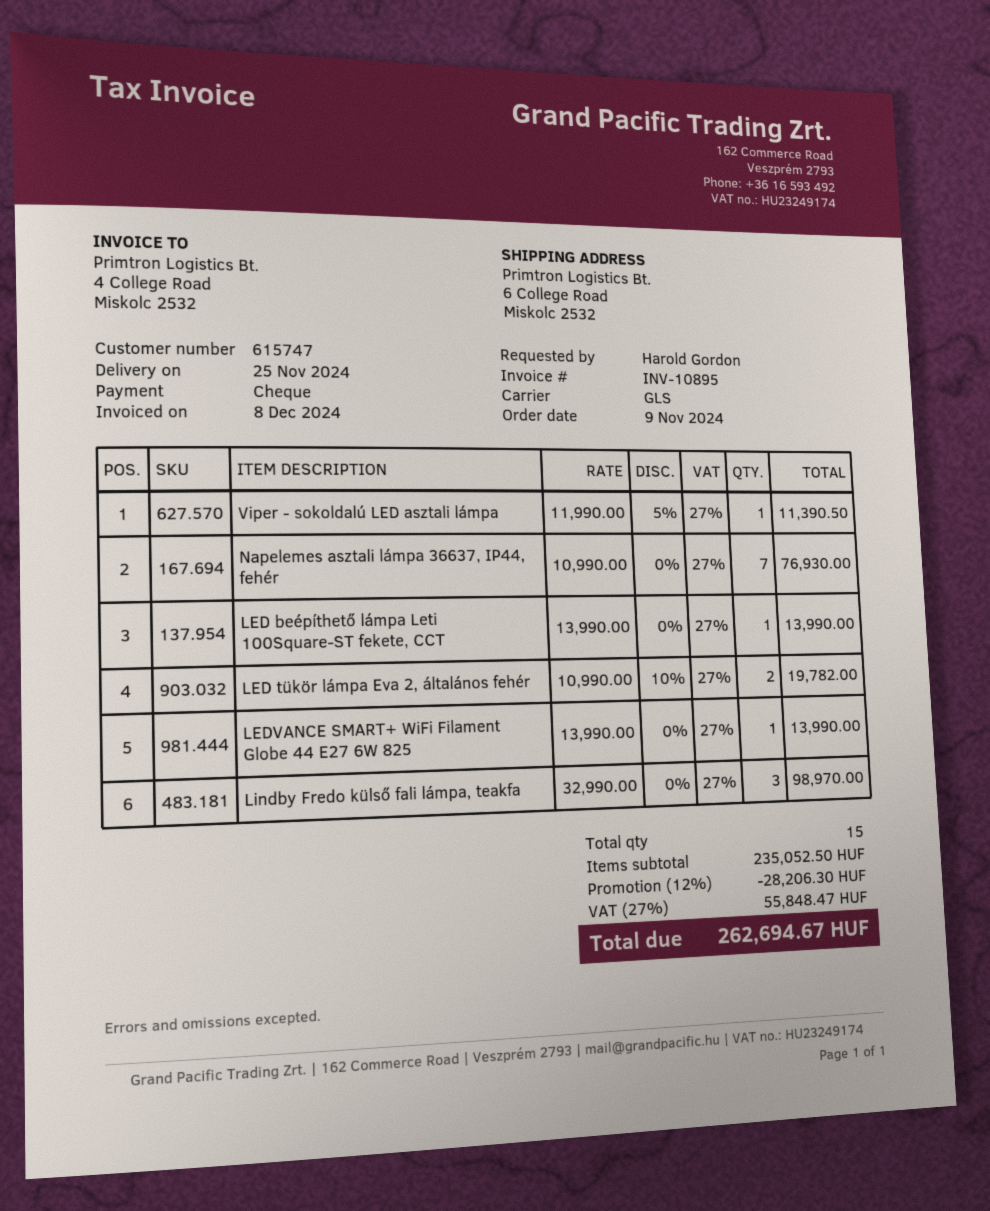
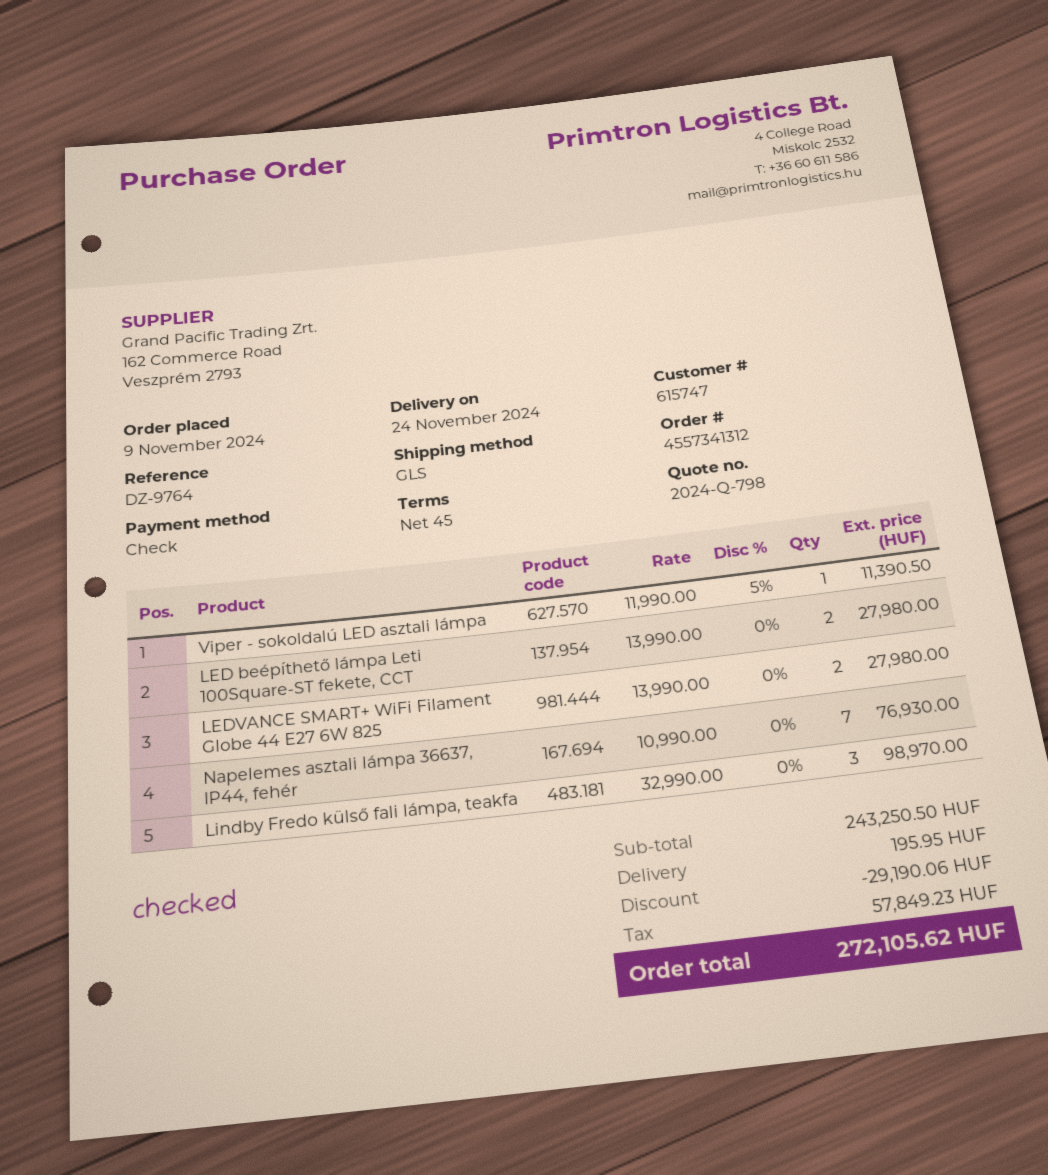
delivery date: 2024-11-25 -> 2024-11-24
LED beépíthető lámpa Leti 100Square-ST fekete, CCT: 1 x 13990.00 = 13990.00 -> 2 x 13990.00 = 27980.00
LED tükör lámpa Eva 2, általános fehér: 2 x 10990.00 - 10% = 19782.00 -> none
LEDVANCE SMART+ WiFi Filament Globe 44 E27 6W 825: 1 x 13990.00 = 13990.00 -> 2 x 13990.00 = 27980.00
subtotal: 235052.50 -> 243250.50
discount: 28206.30 -> 29190.06
shipping: none -> 195.95
tax: 55848.47 -> 57849.23
total: 262694.67 -> 272105.62

